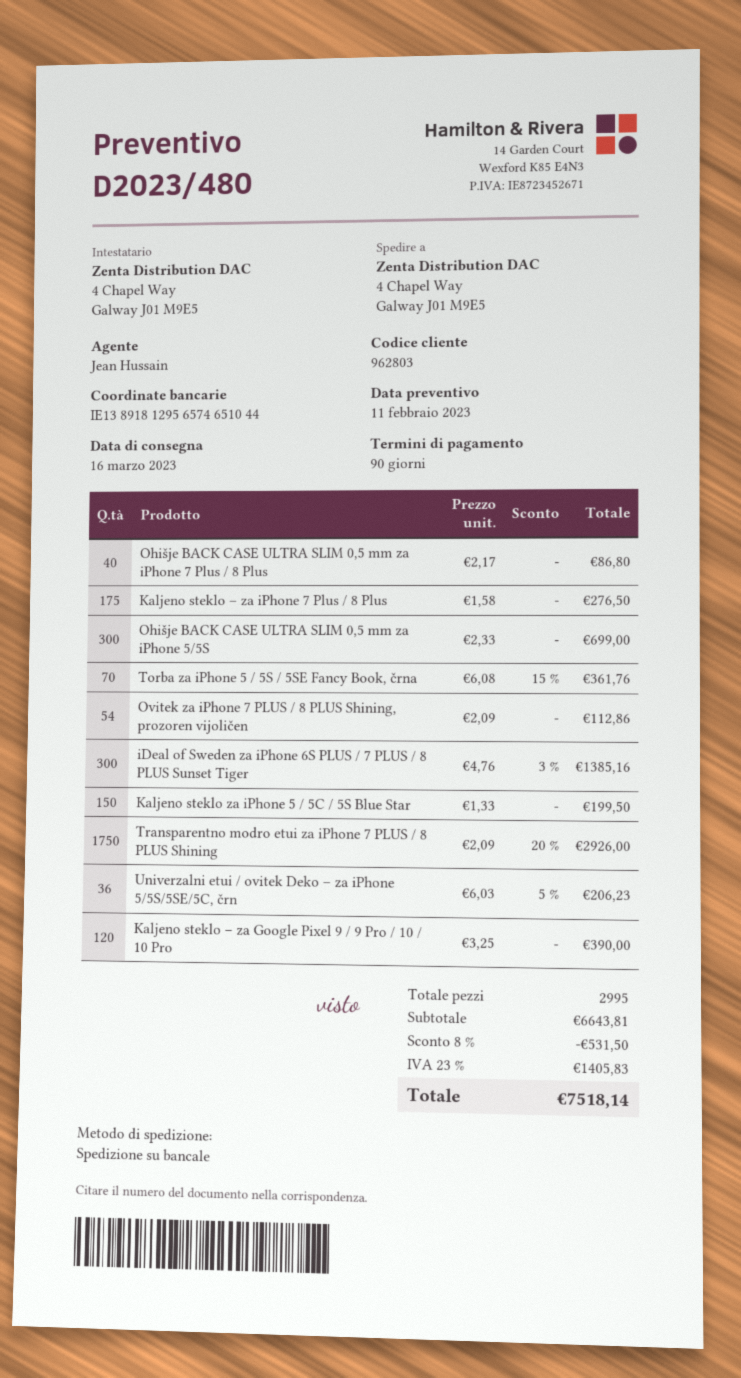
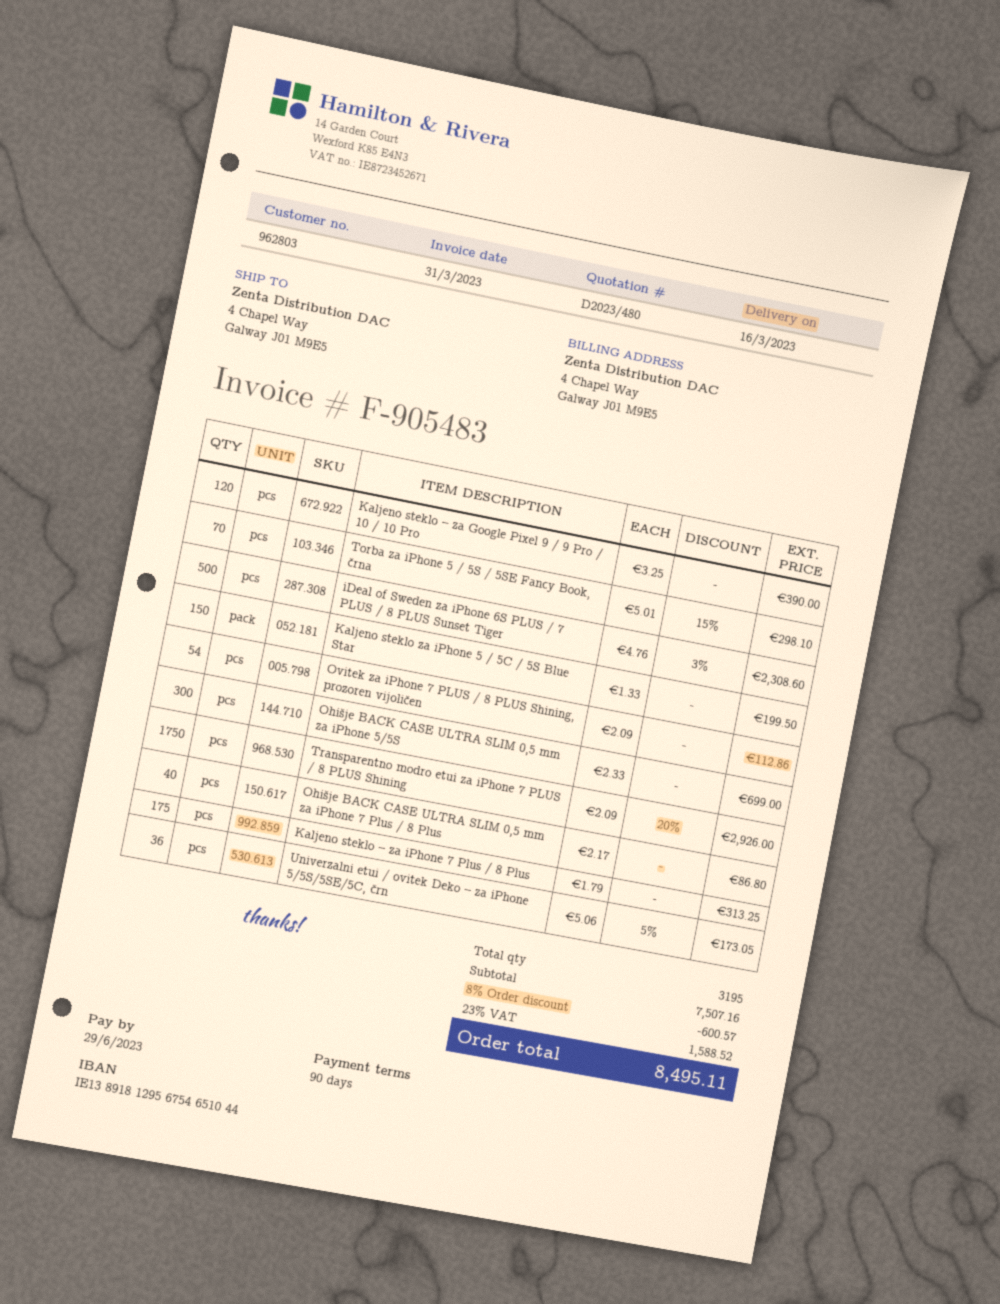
bank account: IE13891812956574651044 -> IE13891812956754651044
Kaljeno steklo – za iPhone 7 Plus / 8 Plus: 175 x 1.58 = 276.50 -> 175 x 1.79 = 313.25
Torba za iPhone 5 / 5S / 5SE Fancy Book, črna: 70 x 6.08 - 15% = 361.76 -> 70 x 5.01 - 15% = 298.10
iDeal of Sweden za iPhone 6S PLUS / 7 PLUS / 8 PLUS Sunset Tiger: 300 x 4.76 - 3% = 1385.16 -> 500 x 4.76 - 3% = 2308.60
Univerzalni etui / ovitek Deko – za iPhone 5/5S/5SE/5C, črn: 36 x 6.03 - 5% = 206.23 -> 36 x 5.06 - 5% = 173.05
total quantity: 2995 -> 3195
subtotal: 6643.81 -> 7507.16
discount: 8% = 531.50 -> 8% = 600.57
tax: 23% = 1405.83 -> 23% = 1588.52
total: 7518.14 -> 8495.11

